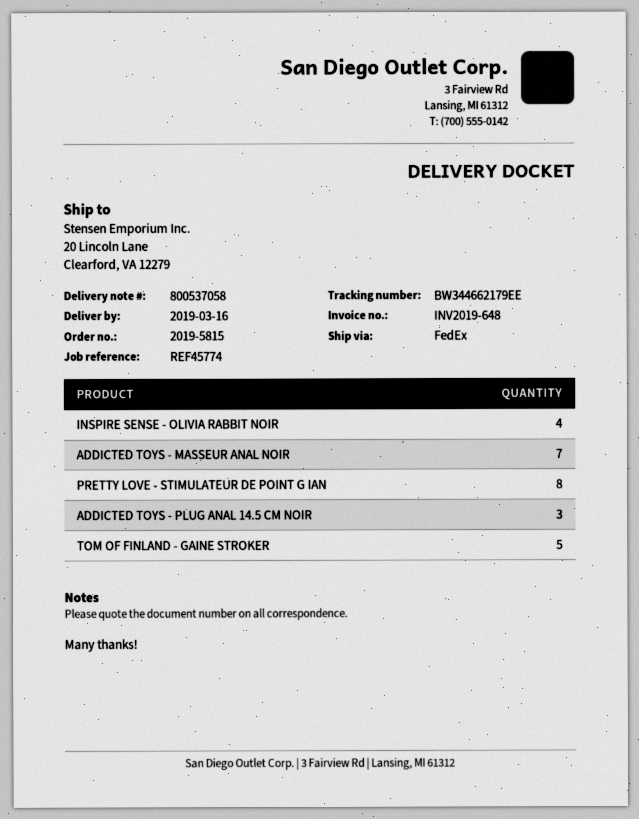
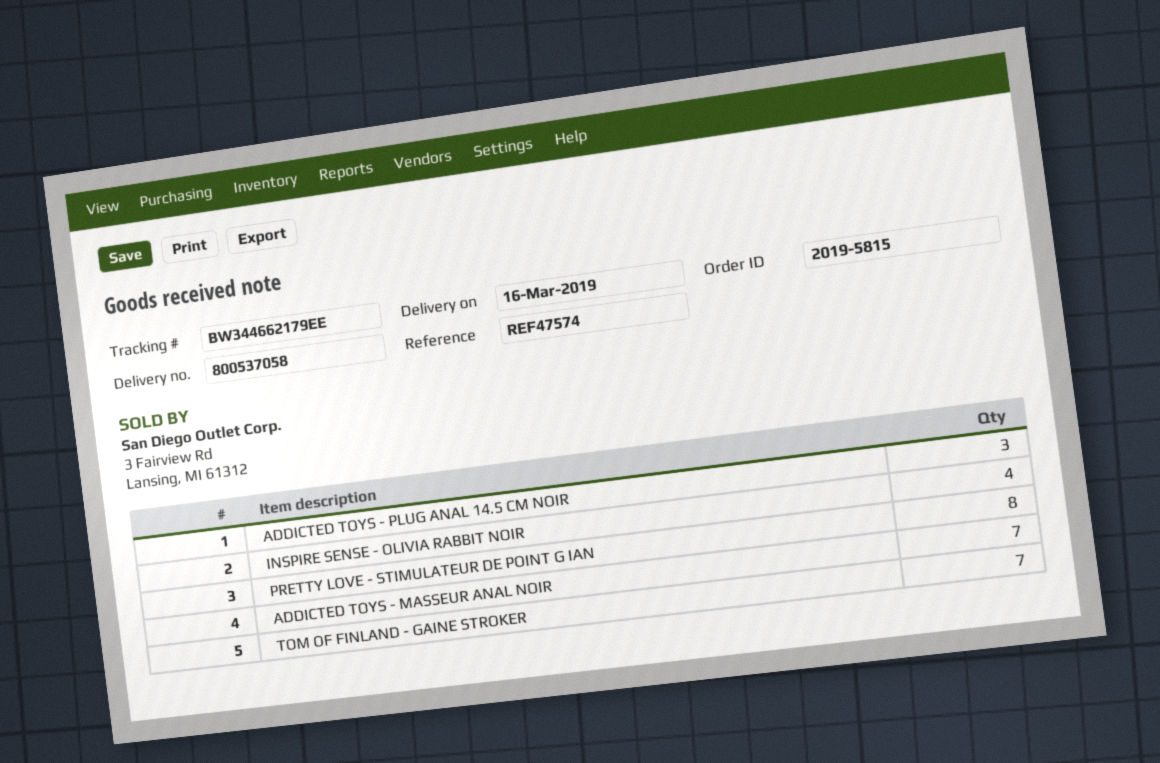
reference: REF45774 -> REF47574
TOM OF FINLAND - GAINE STROKER: 5 -> 7

